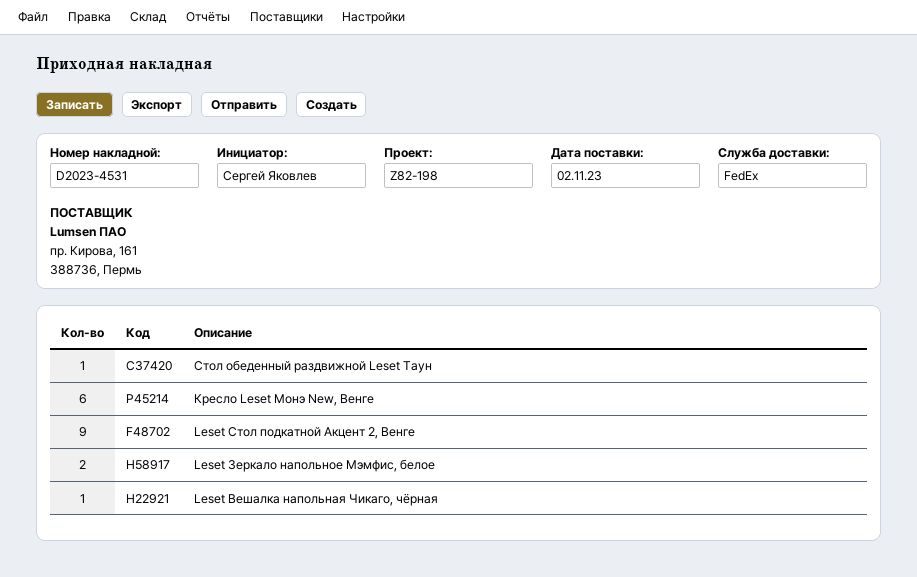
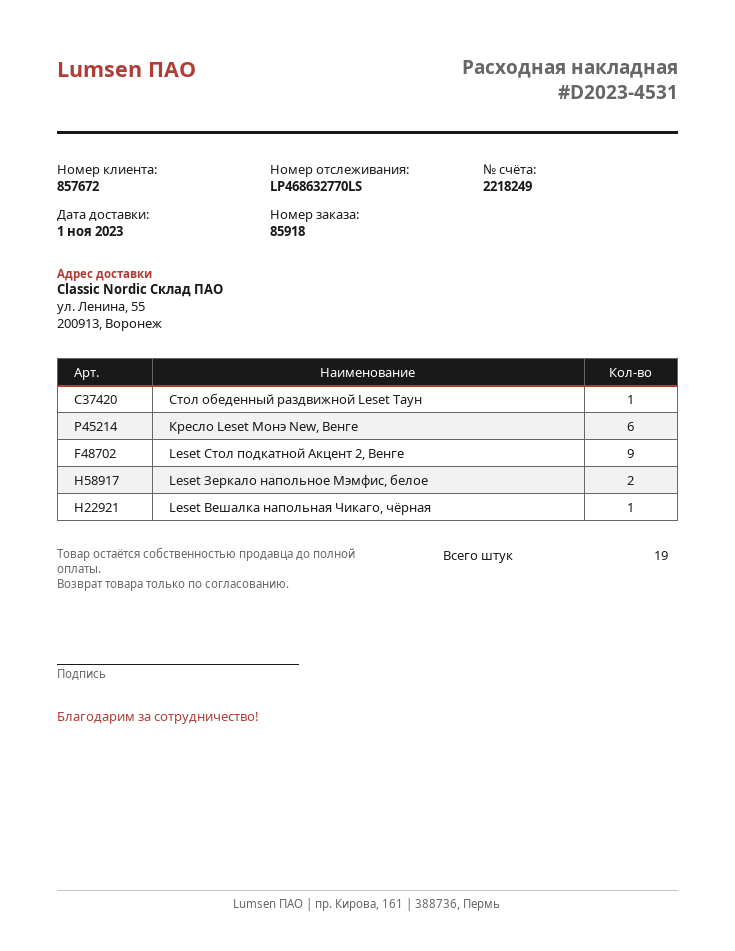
delivery date: 2023-11-02 -> 2023-11-01

